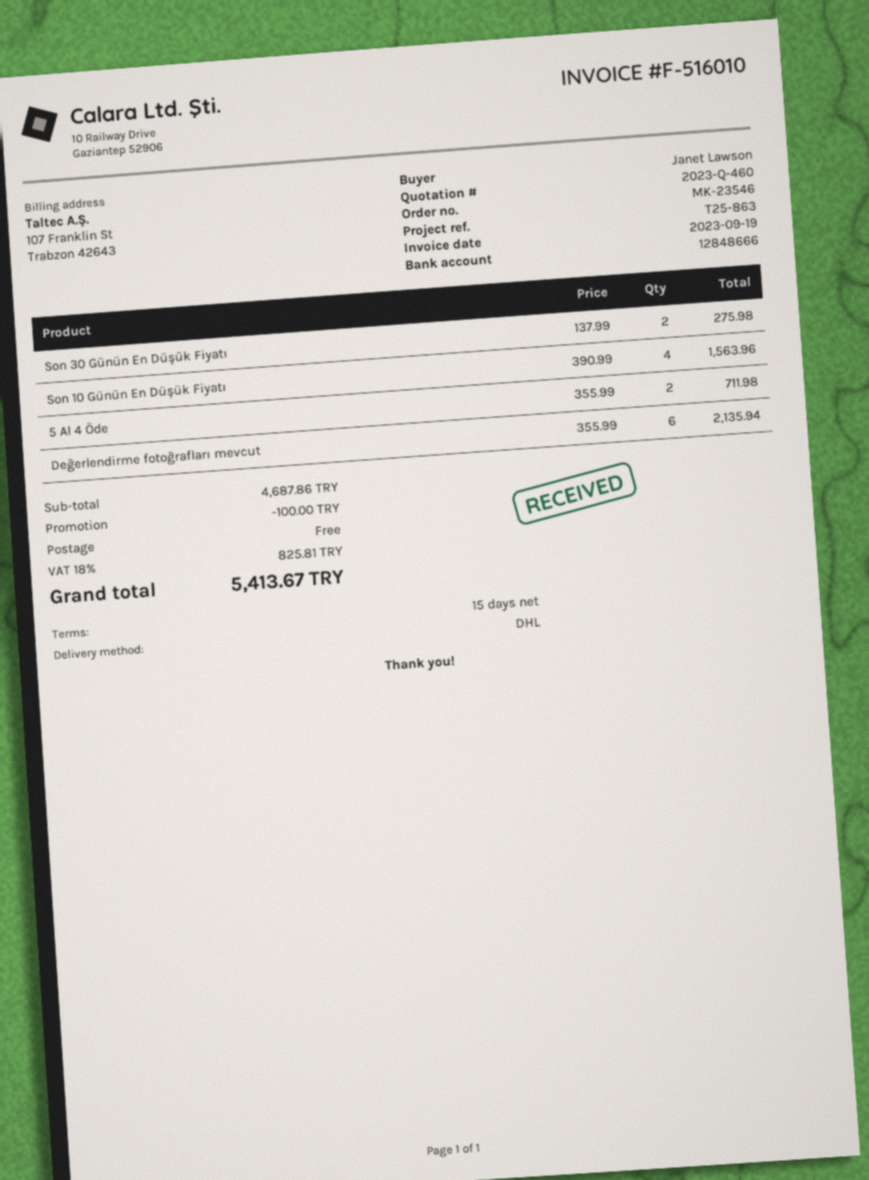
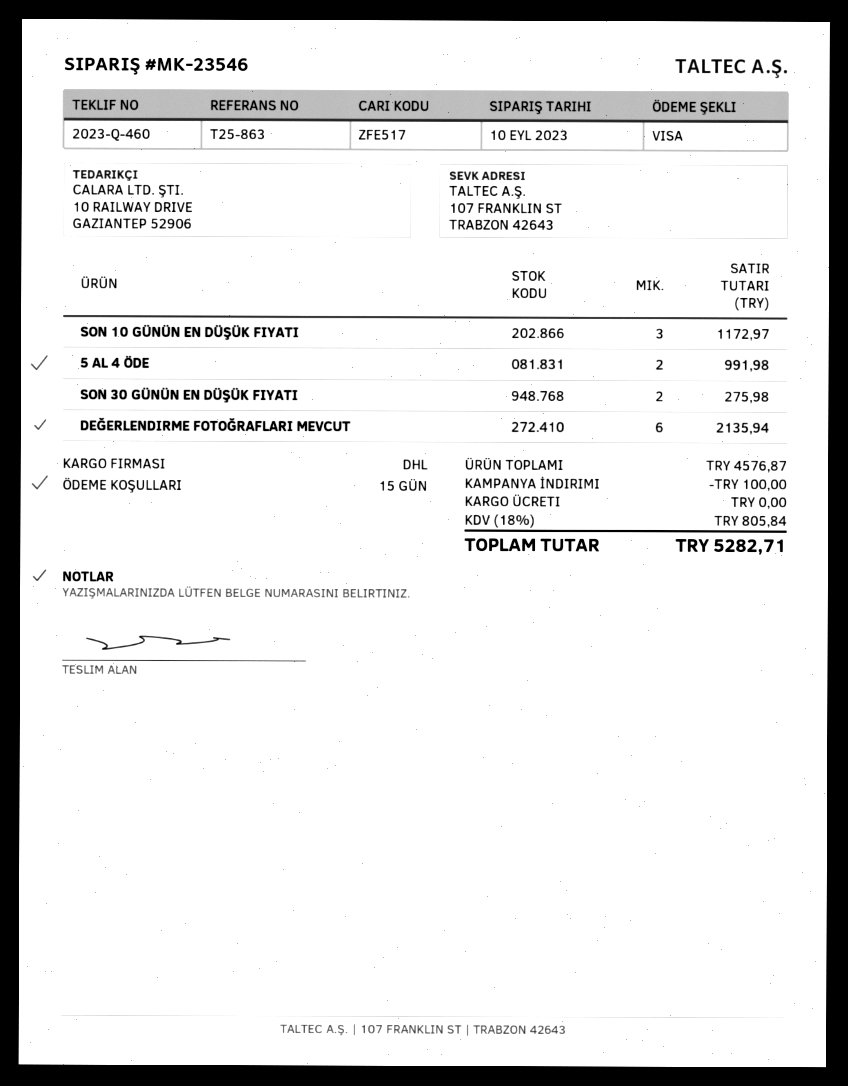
Son 10 Günün En Düşük Fiyatı: 4 for 1563.96 -> 3 for 1172.97
5 Al 4 Öde: 2 for 711.98 -> 2 for 991.98
subtotal: 4687.86 -> 4576.87
tax: 18% = 825.81 -> 18% = 805.84
total: 5413.67 -> 5282.71

